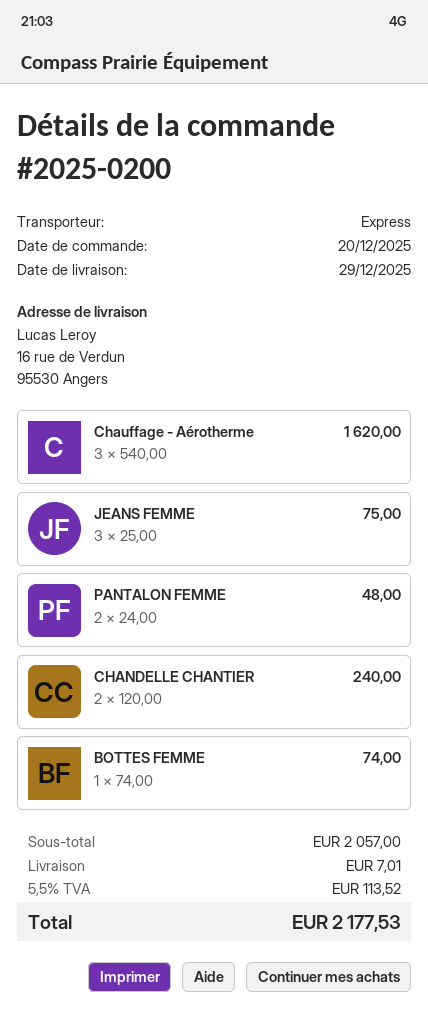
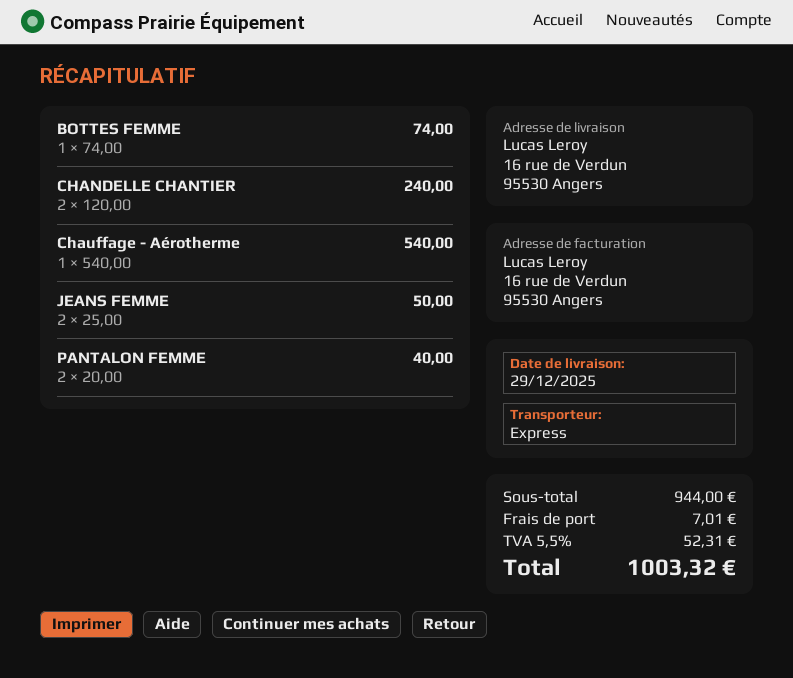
Chauffage - Aérotherme: 3 x 540.00 = 1620.00 -> 1 x 540.00 = 540.00
JEANS FEMME: 3 x 25.00 = 75.00 -> 2 x 25.00 = 50.00
PANTALON FEMME: 2 x 24.00 = 48.00 -> 2 x 20.00 = 40.00
subtotal: 2057.00 -> 944.00
tax: 5.5% = 113.52 -> 5.5% = 52.31
total: 2177.53 -> 1003.32

